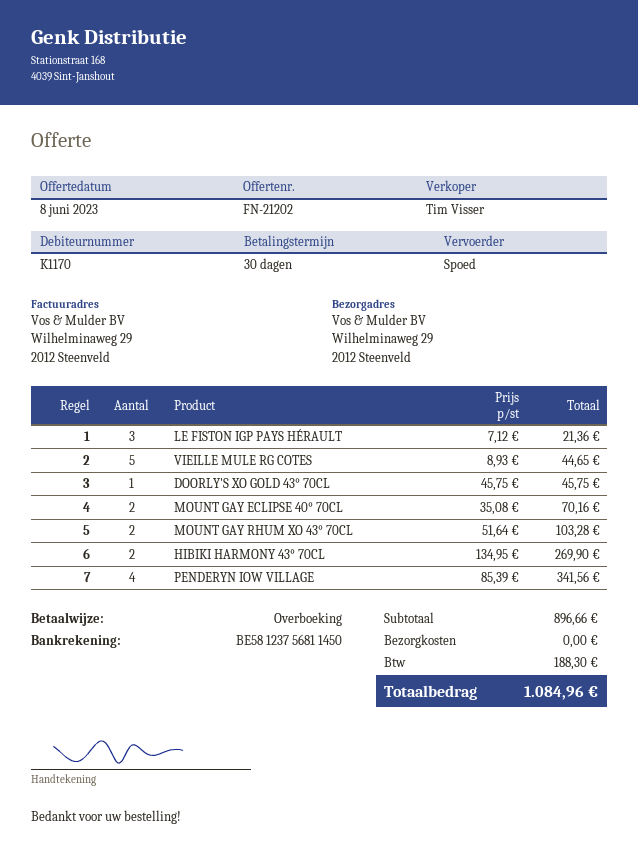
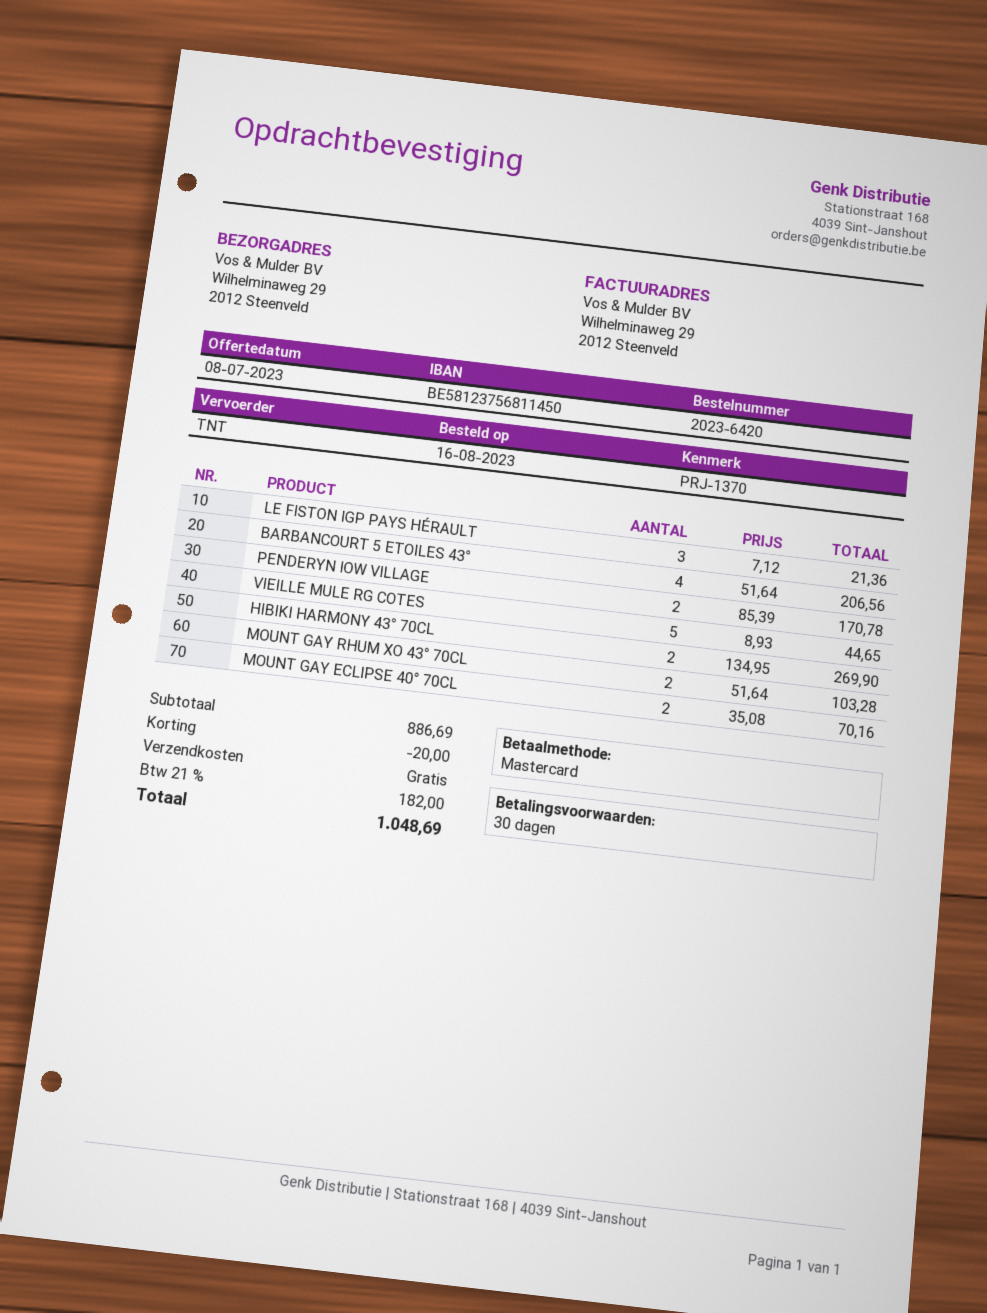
quote date: 2023-06-08 -> 2023-07-08
payment method: bank transfer -> Mastercard
shipping method: express -> TNT
DOORLY'S XO GOLD 43° 70CL: 1 x 45.75 = 45.75 -> none
PENDERYN IOW VILLAGE: 4 x 85.39 = 341.56 -> 2 x 85.39 = 170.78
BARBANCOURT 5 ETOILES 43°: none -> 4 x 51.64 = 206.56
subtotal: 896.66 -> 886.69
discount: none -> 20.00
tax: 188.30 -> 182.00
total: 1084.96 -> 1048.69

